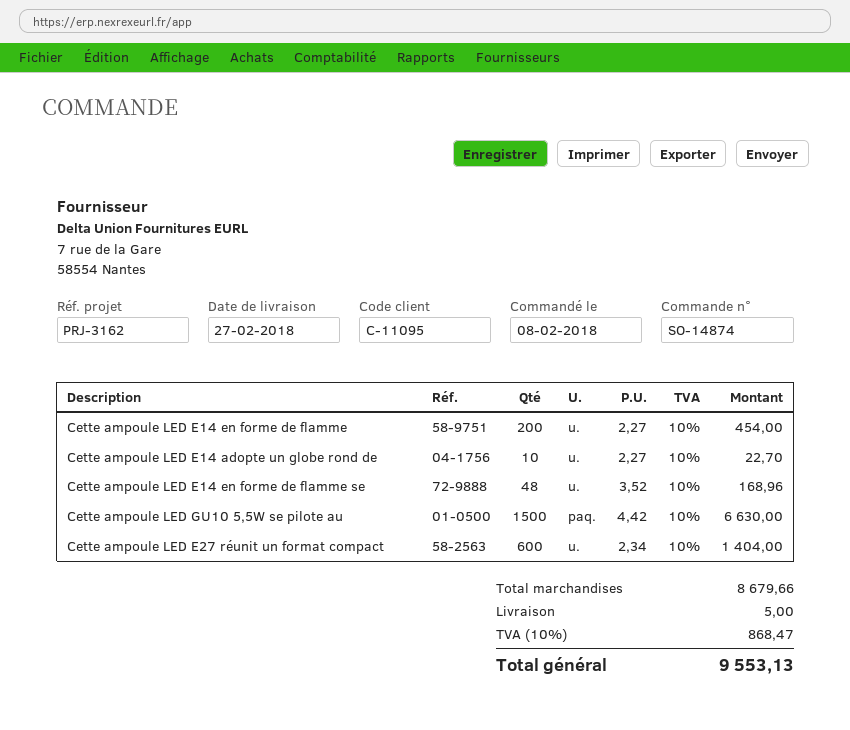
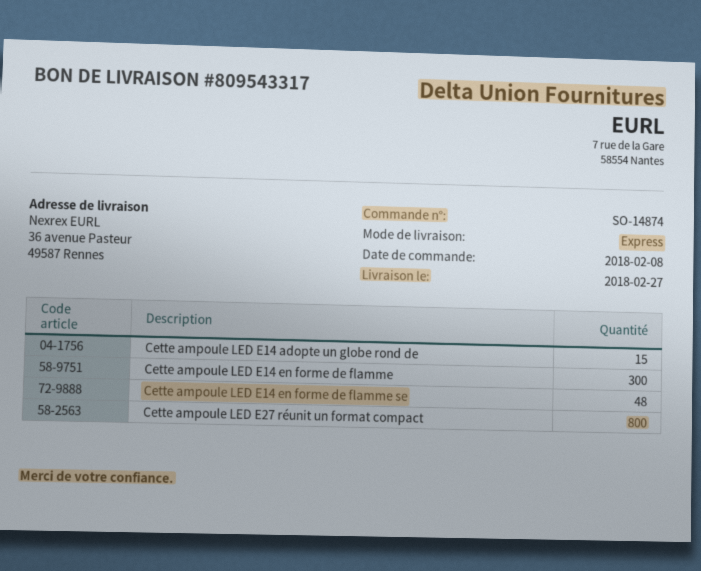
Cette ampoule LED E14 en forme de flamme: 200 -> 300
Cette ampoule LED E14 adopte un globe rond de: 10 -> 15
Cette ampoule LED GU10 5,5W se pilote au: 1500 -> none
Cette ampoule LED E27 réunit un format compact: 600 -> 800

